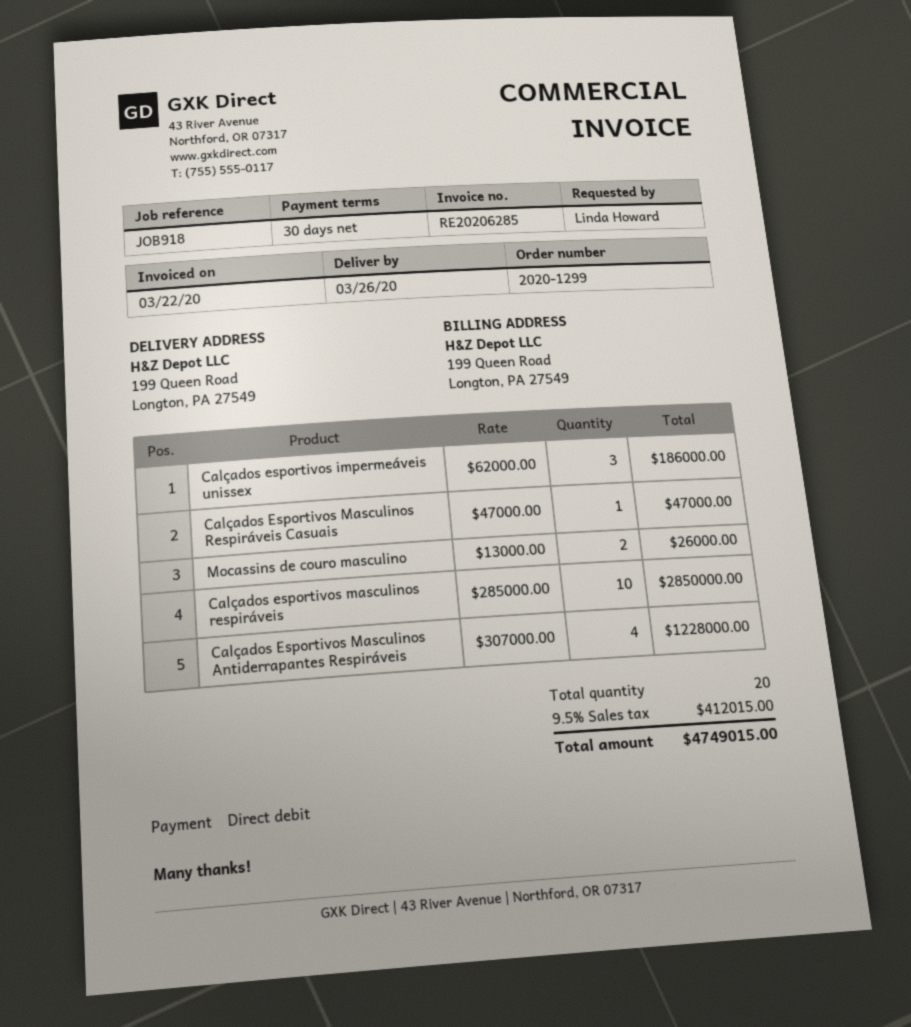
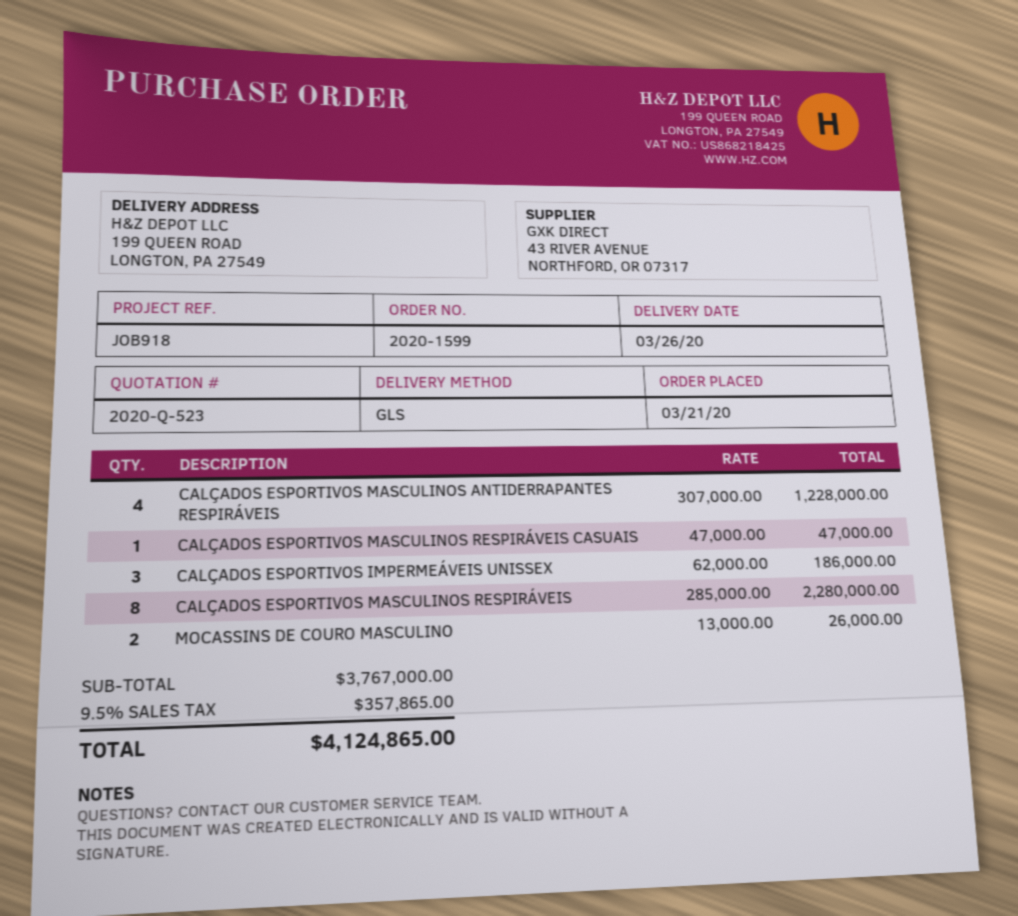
order number: 2020-1299 -> 2020-1599
Calçados esportivos masculinos respiráveis: 10 x 285000.00 = 2850000.00 -> 8 x 285000.00 = 2280000.00
tax: 9.5% = 412015.00 -> 9.5% = 357865.00
total: 4749015.00 -> 4124865.00

